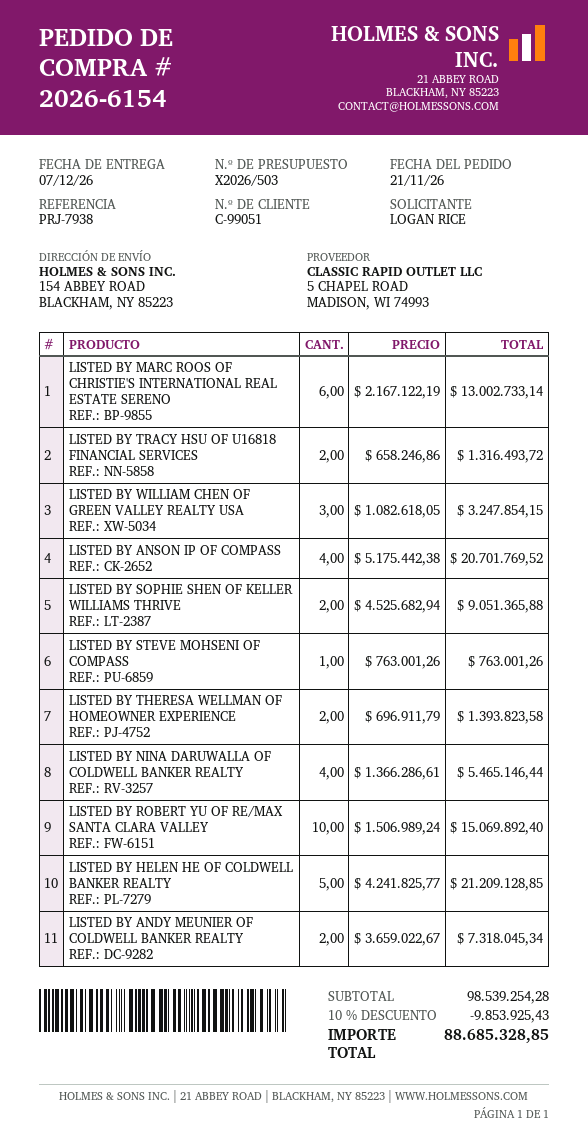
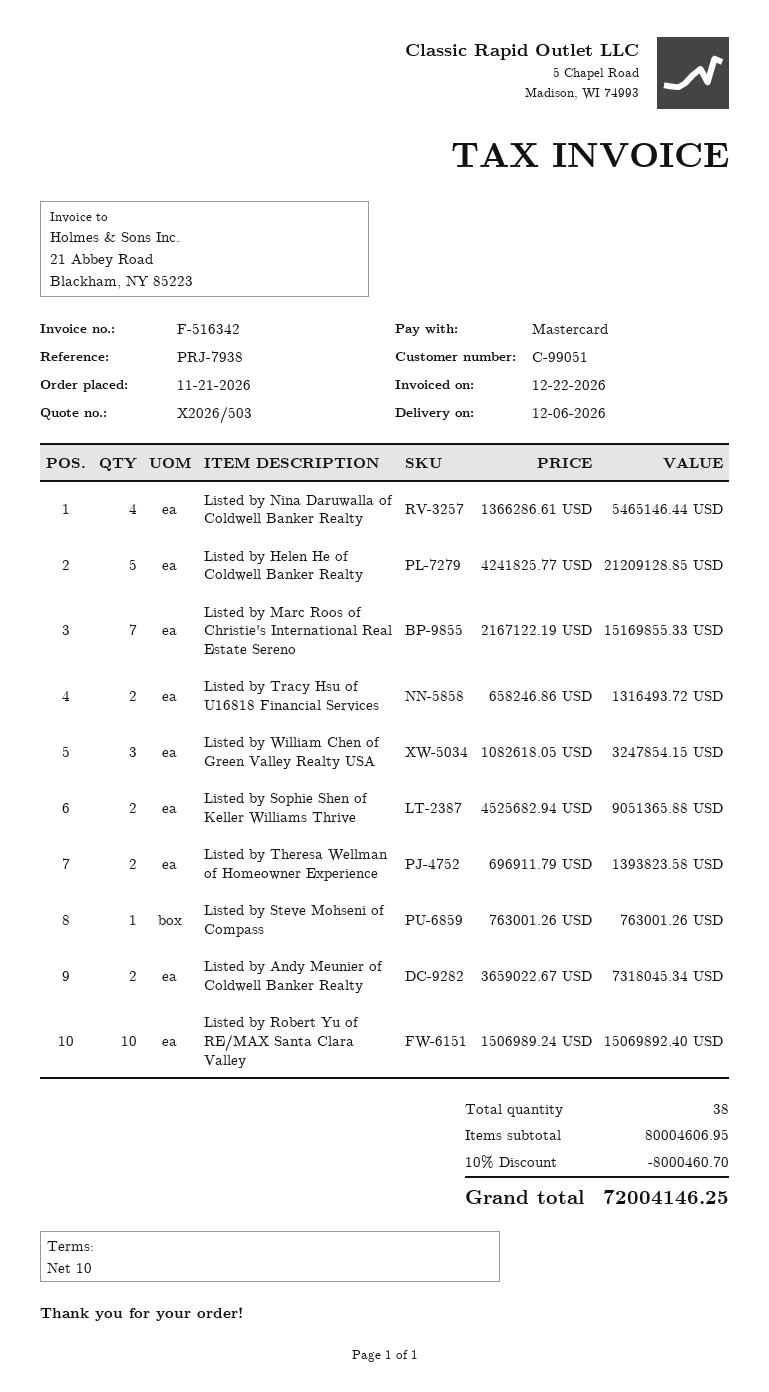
delivery date: 2026-12-07 -> 2026-12-06
LISTED BY MARC ROOS OF CHRISTIE'S INTERNATIONAL REAL ESTATE SERENO: 6 x 2167122.19 = 13002733.14 -> 7 x 2167122.19 = 15169855.33
LISTED BY ANSON IP OF COMPASS: 4 x 5175442.38 = 20701769.52 -> none
subtotal: 98539254.28 -> 80004606.95
discount: 10% = 9853925.43 -> 10% = 8000460.70
total: 88685328.85 -> 72004146.25

